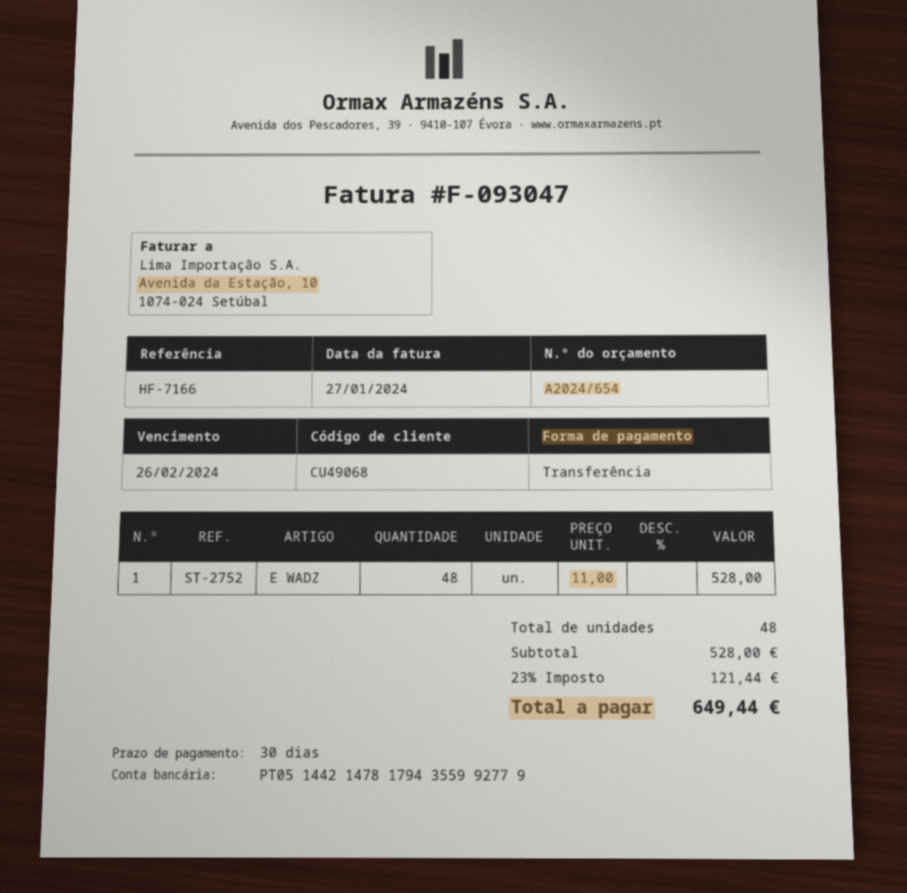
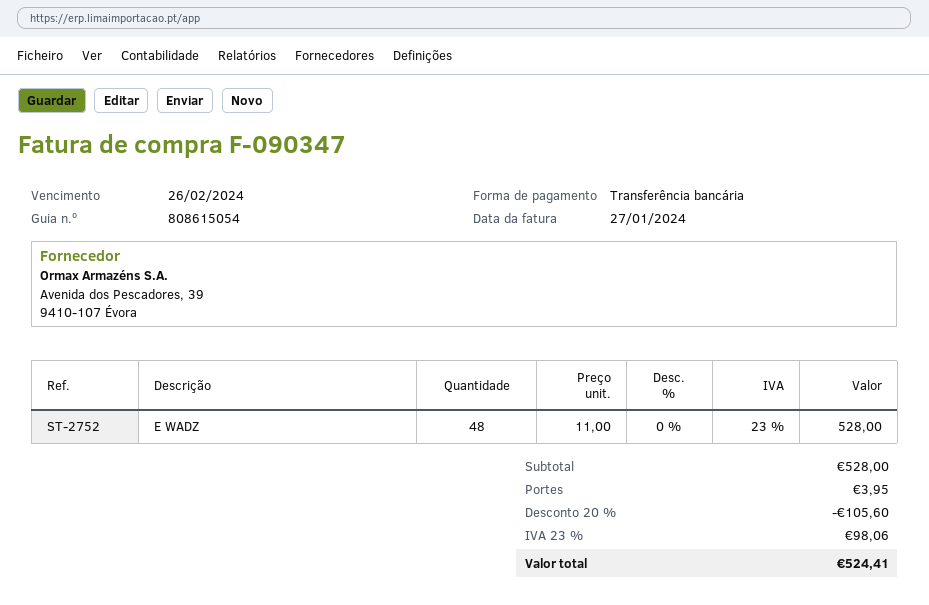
invoice number: F-093047 -> F-090347
discount: none -> 20% = 105.60
shipping: none -> 3.95
tax: 23% = 121.44 -> 23% = 98.06
total: 649.44 -> 524.41

